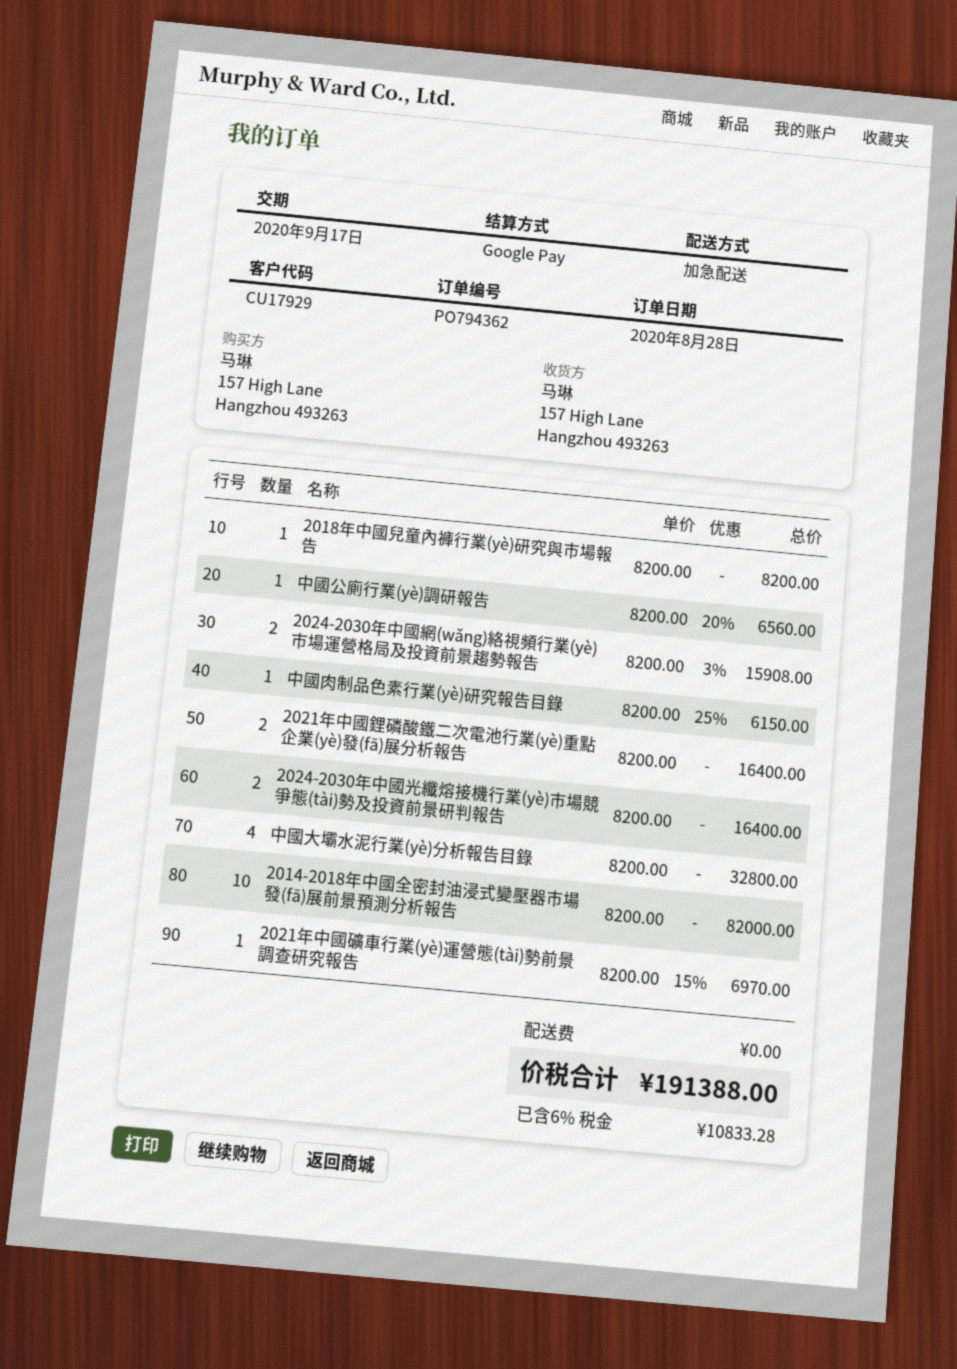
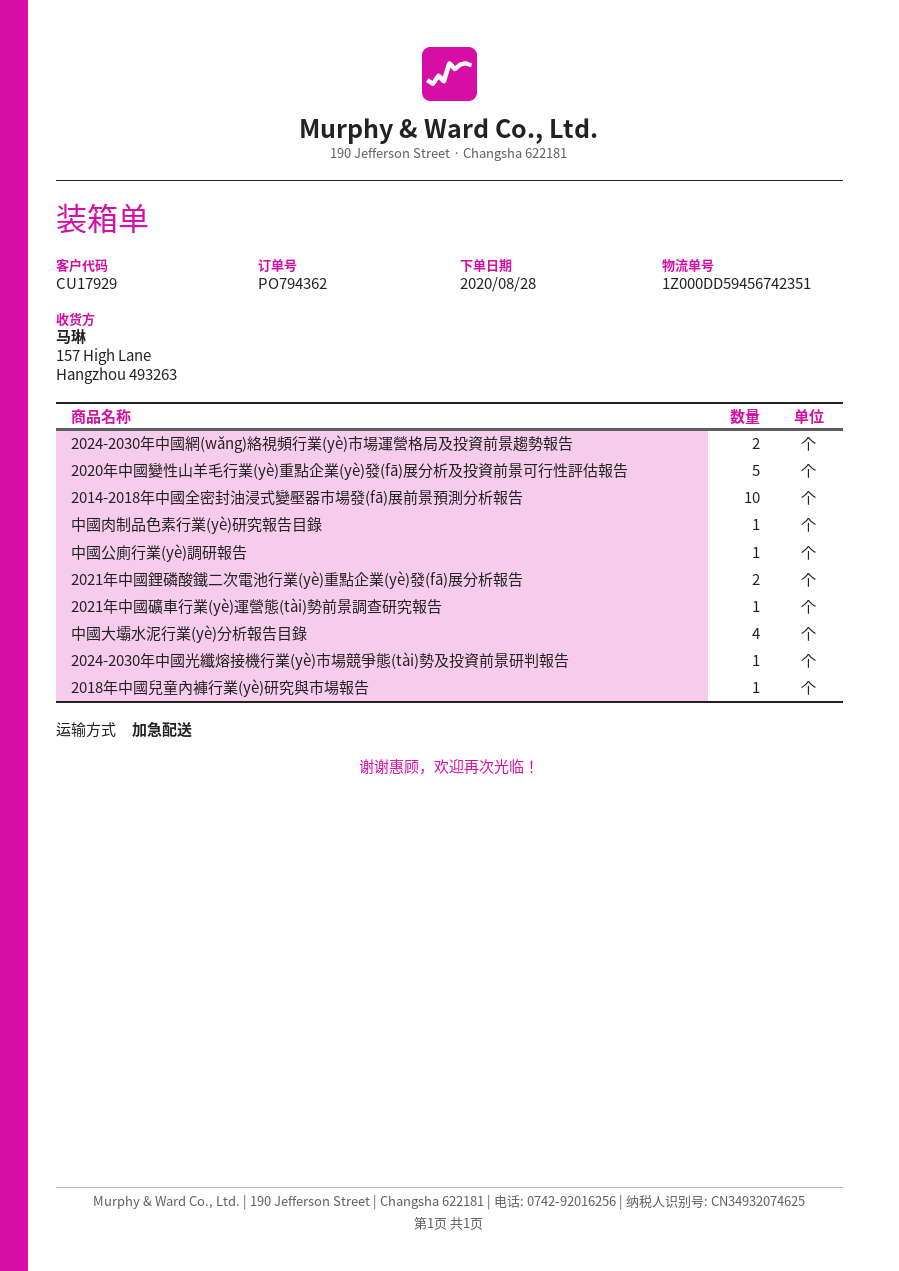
2024-2030年中國光纖熔接機行業(yè)市場競爭態(tài)勢及投資前景研判報告: 2 -> 1
2020年中國變性山羊毛行業(yè)重點企業(yè)發(fā)展分析及投資前景可行性評估報告: none -> 5

